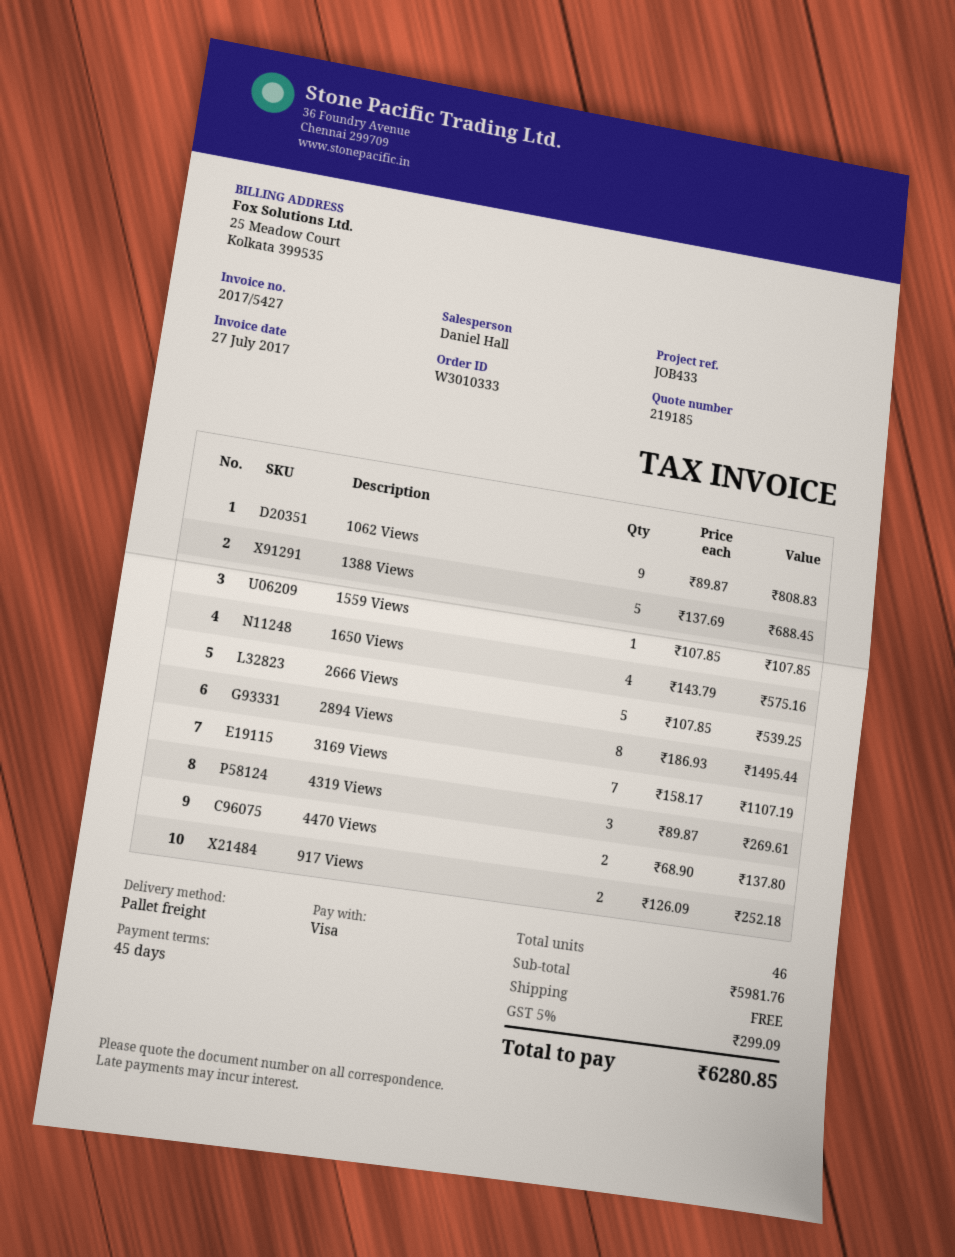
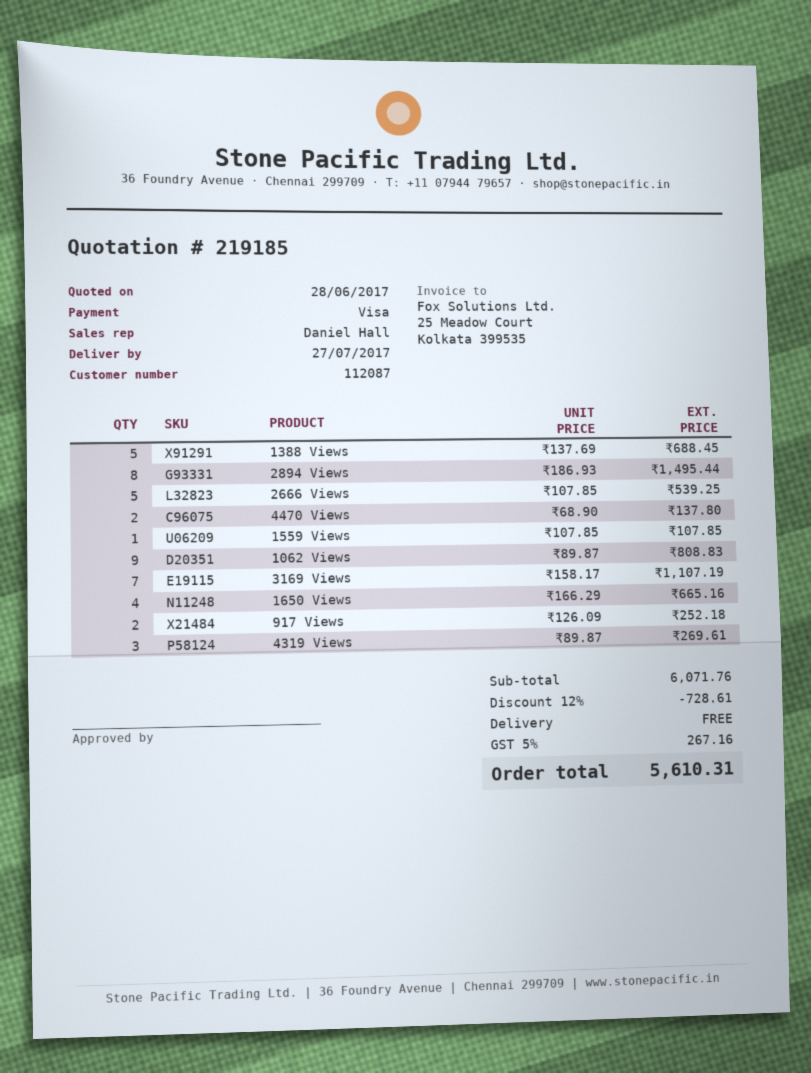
1650 Views: 4 x 143.79 = 575.16 -> 4 x 166.29 = 665.16
subtotal: 5981.76 -> 6071.76
discount: none -> 12% = 728.61
tax: 5% = 299.09 -> 5% = 267.16
total: 6280.85 -> 5610.31

